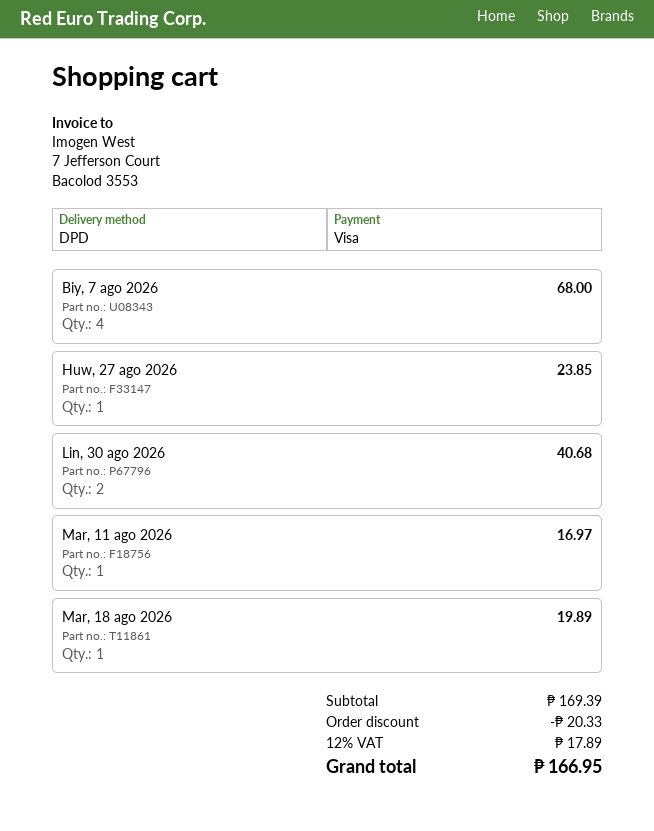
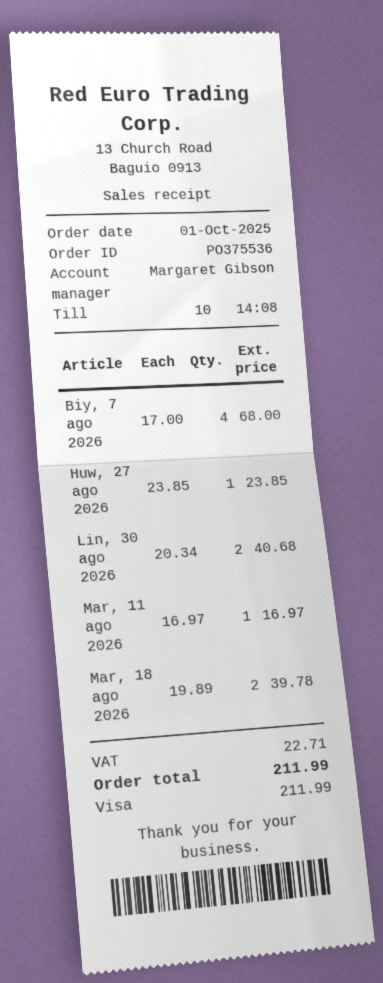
Mar, 18 ago 2026: 1 for 19.89 -> 2 for 39.78
discount: 20.33 -> none
tax: 17.89 -> 22.71
total: 166.95 -> 211.99

